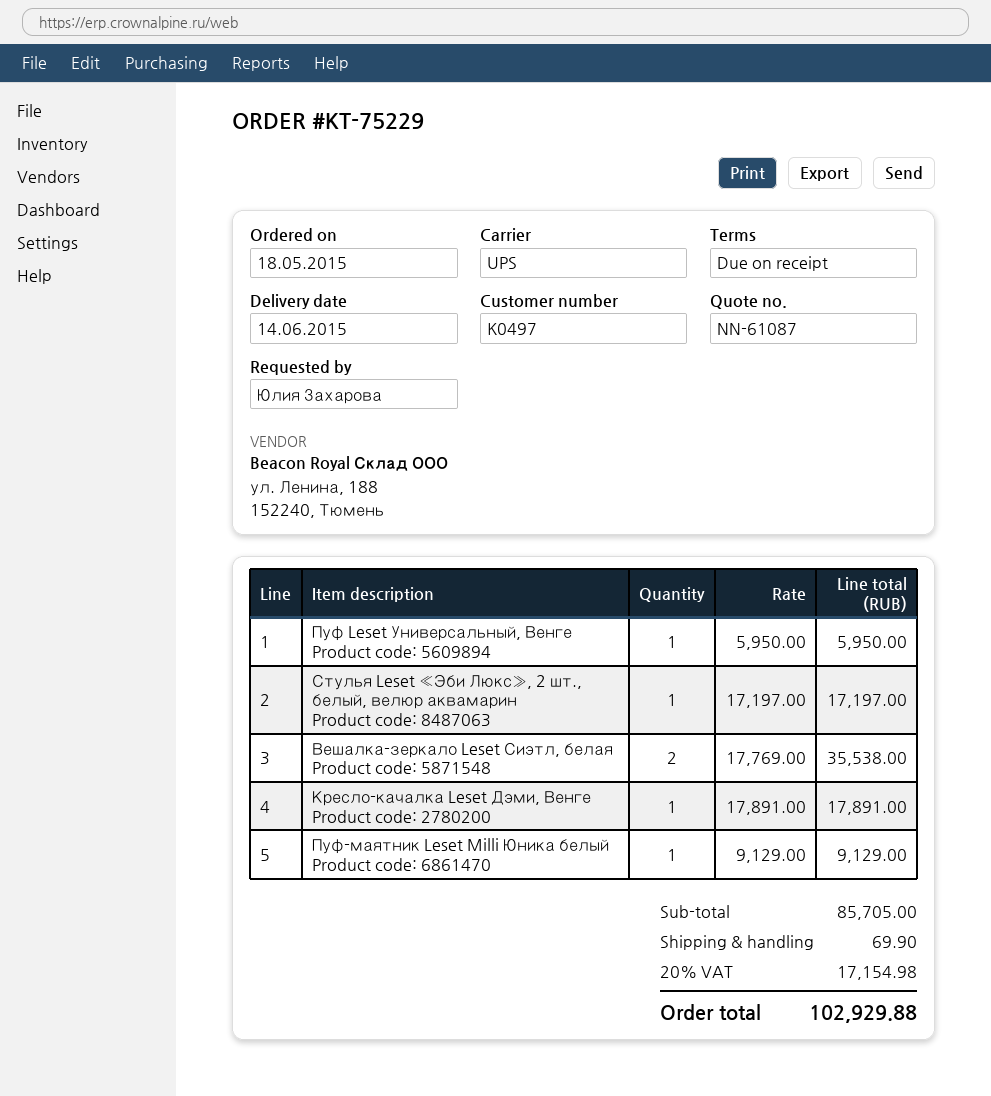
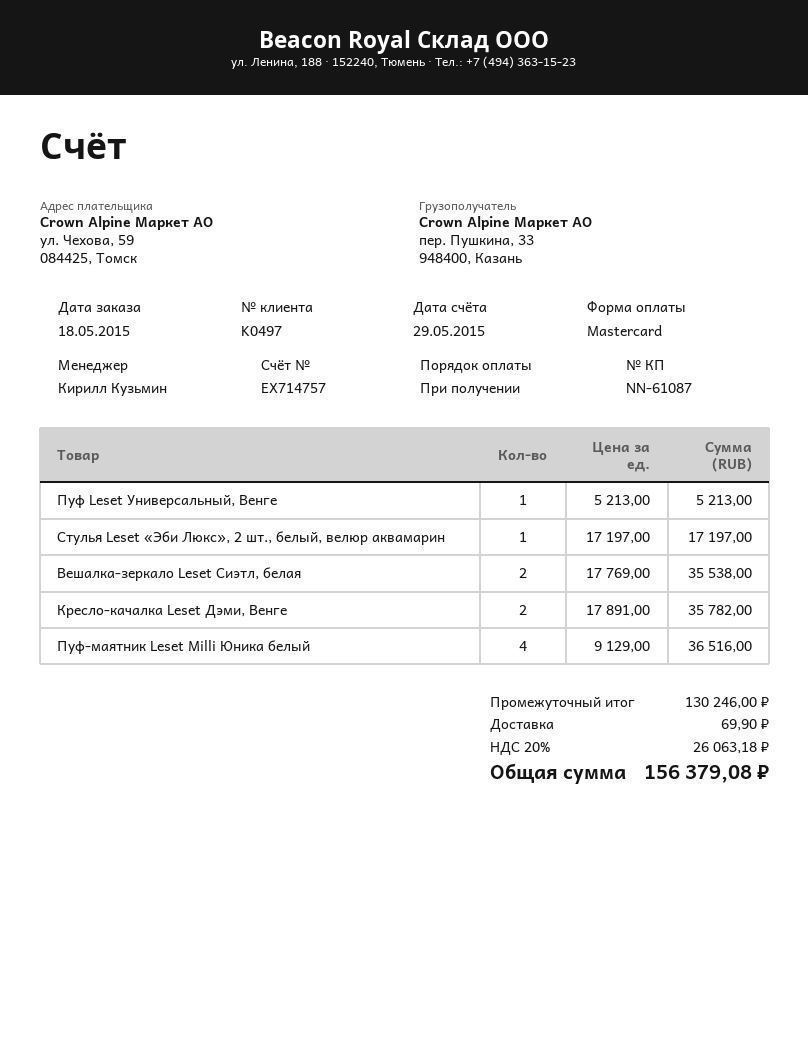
Пуф Leset Универсальный, Венге: 1 x 5950.00 = 5950.00 -> 1 x 5213.00 = 5213.00
Кресло-качалка Leset Дэми, Венге: 1 x 17891.00 = 17891.00 -> 2 x 17891.00 = 35782.00
Пуф-маятник Leset Milli Юника белый: 1 x 9129.00 = 9129.00 -> 4 x 9129.00 = 36516.00
subtotal: 85705.00 -> 130246.00
tax: 20% = 17154.98 -> 20% = 26063.18
total: 102929.88 -> 156379.08

